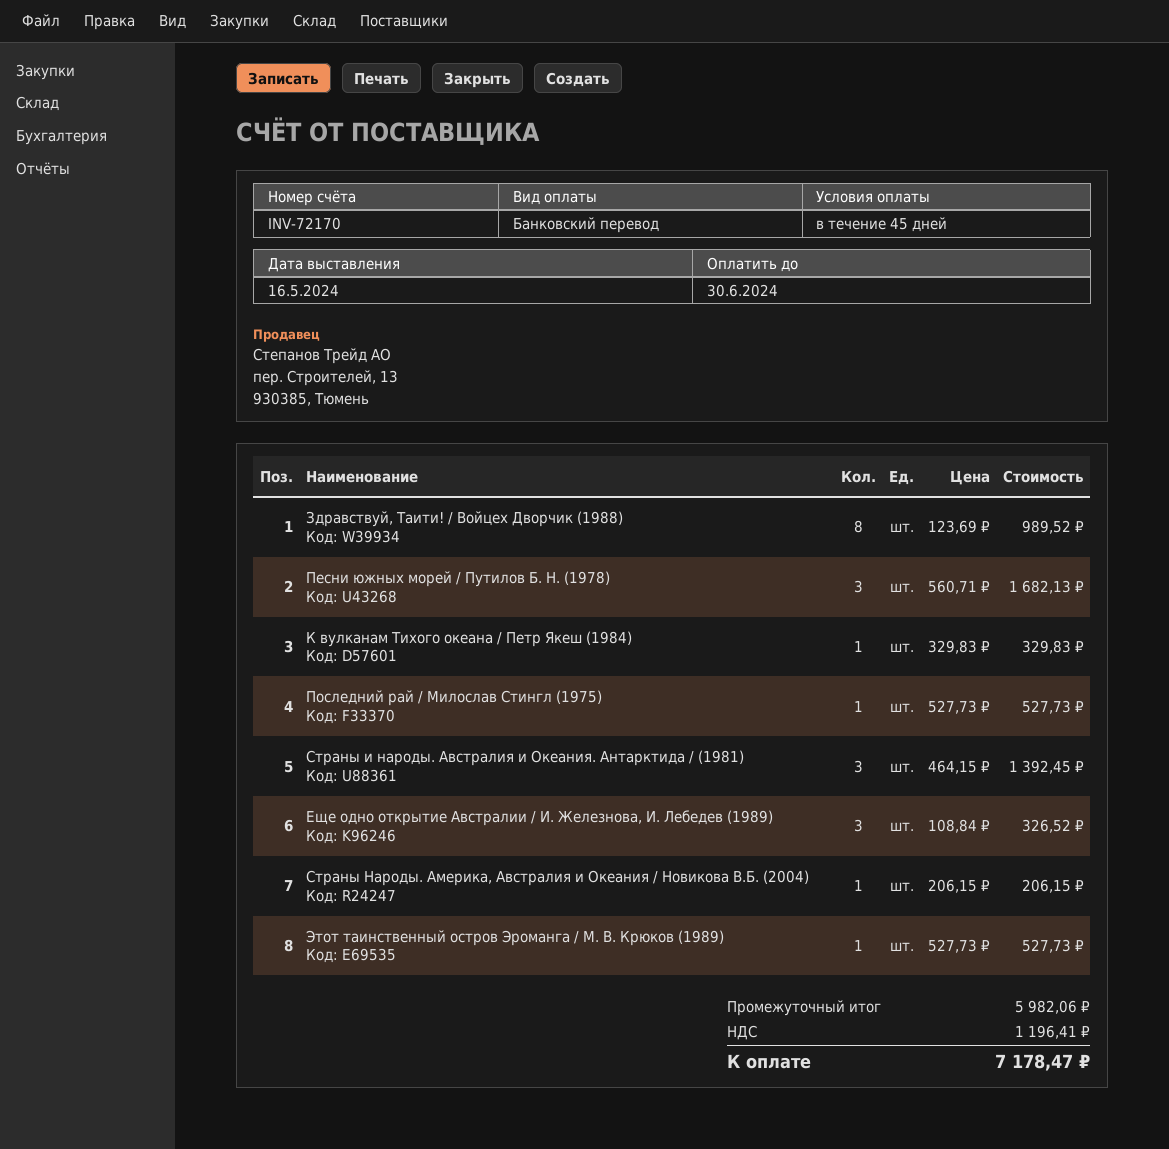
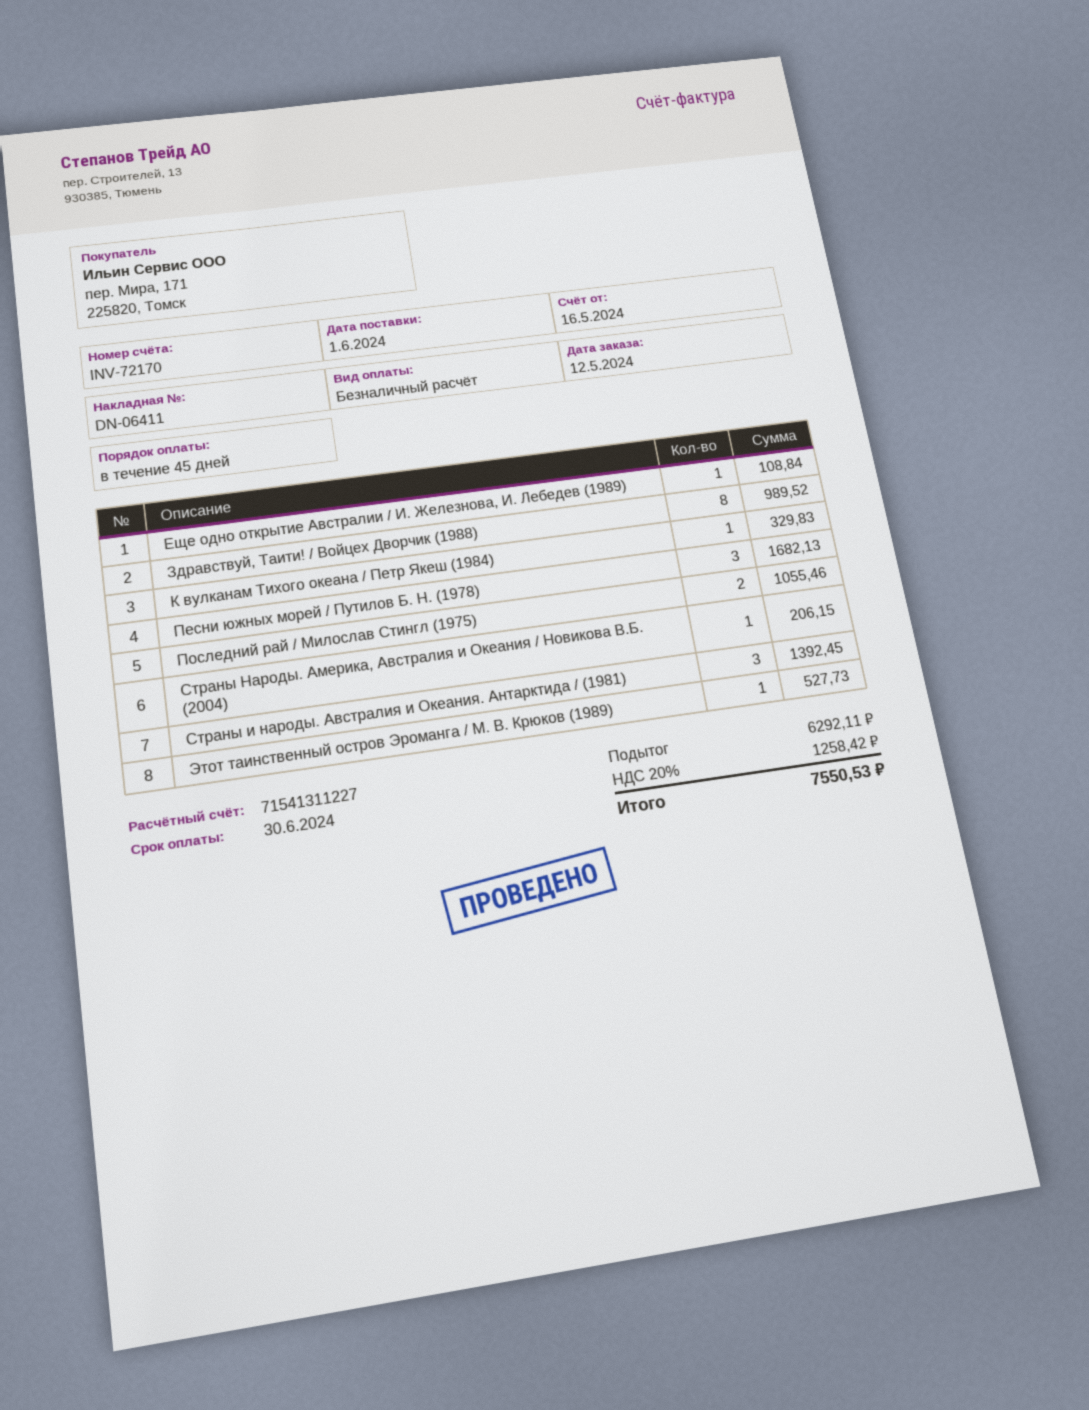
Последний рай / Милослав Стингл (1975): 1 for 527.73 -> 2 for 1055.46
Еще одно открытие Австралии / И. Железнова, И. Лебедев (1989): 3 for 326.52 -> 1 for 108.84
subtotal: 5982.06 -> 6292.11
tax: 1196.41 -> 1258.42
total: 7178.47 -> 7550.53

